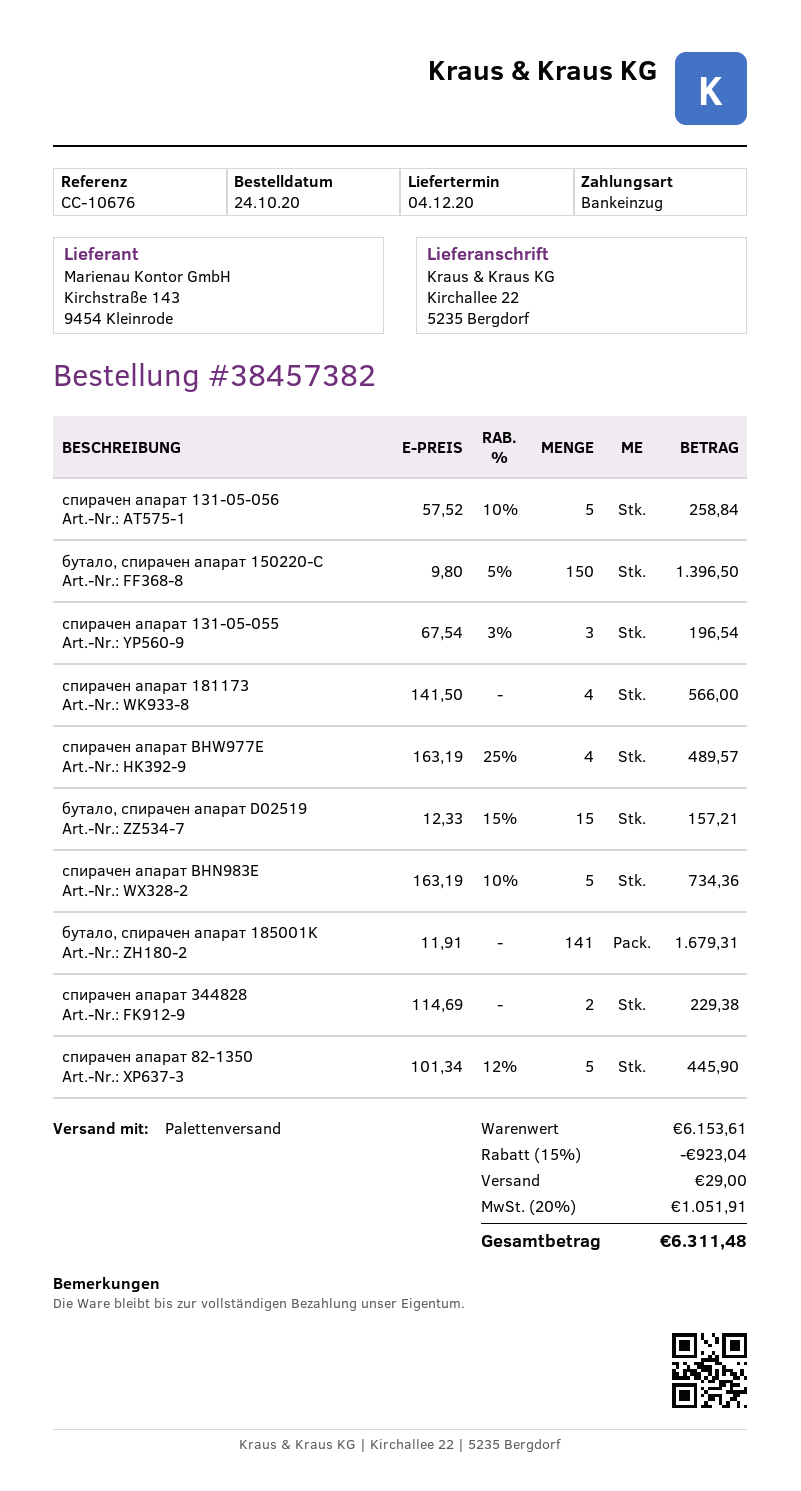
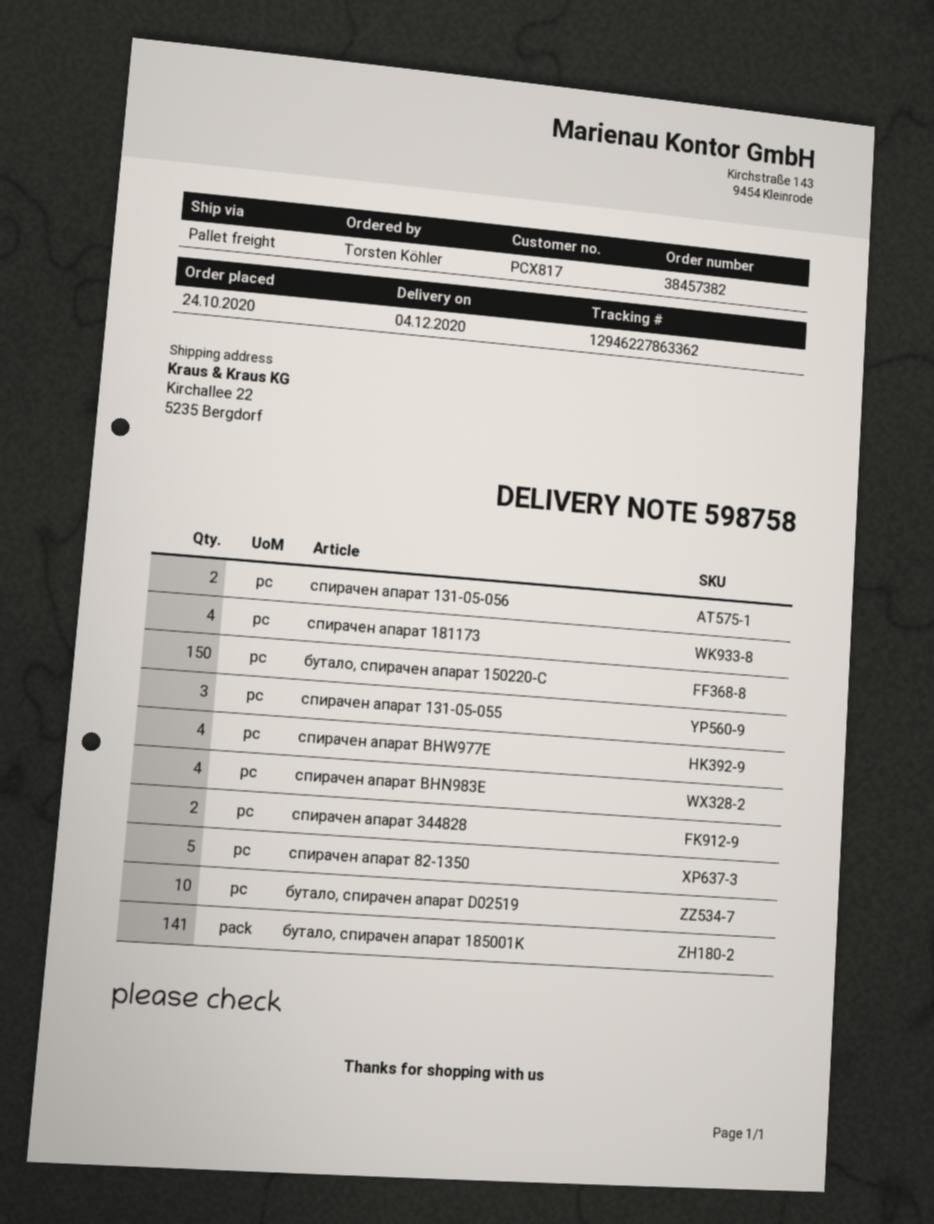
спирачен апарат 131-05-056: 5 -> 2
бутало, спирачен апарат D02519: 15 -> 10
спирачен апарат BHN983E: 5 -> 4

